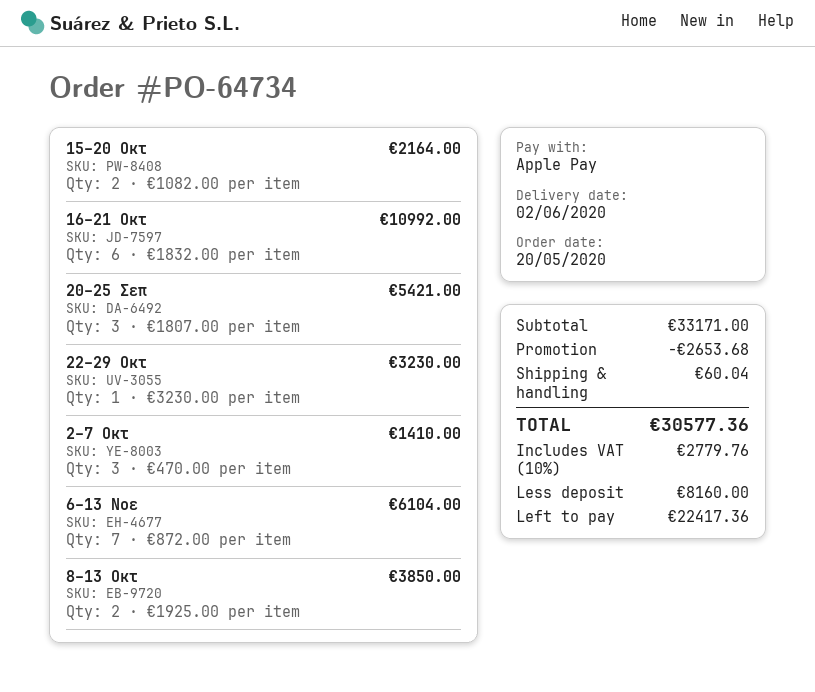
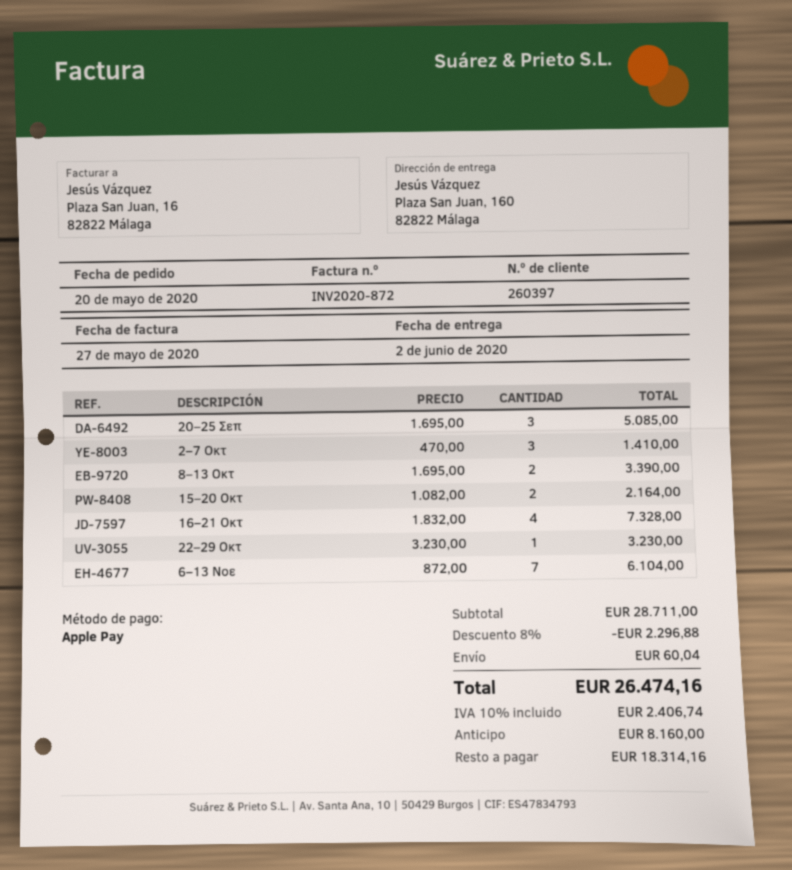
16–21 Οκτ: 6 x 1832.00 = 10992.00 -> 4 x 1832.00 = 7328.00
20–25 Σεπ: 3 x 1807.00 = 5421.00 -> 3 x 1695.00 = 5085.00
8–13 Οκτ: 2 x 1925.00 = 3850.00 -> 2 x 1695.00 = 3390.00
subtotal: 33171.00 -> 28711.00
discount: 2653.68 -> 2296.88
tax: 10% = 2779.76 -> 10% = 2406.74
total: 30577.36 -> 26474.16
balance: 22417.36 -> 18314.16

